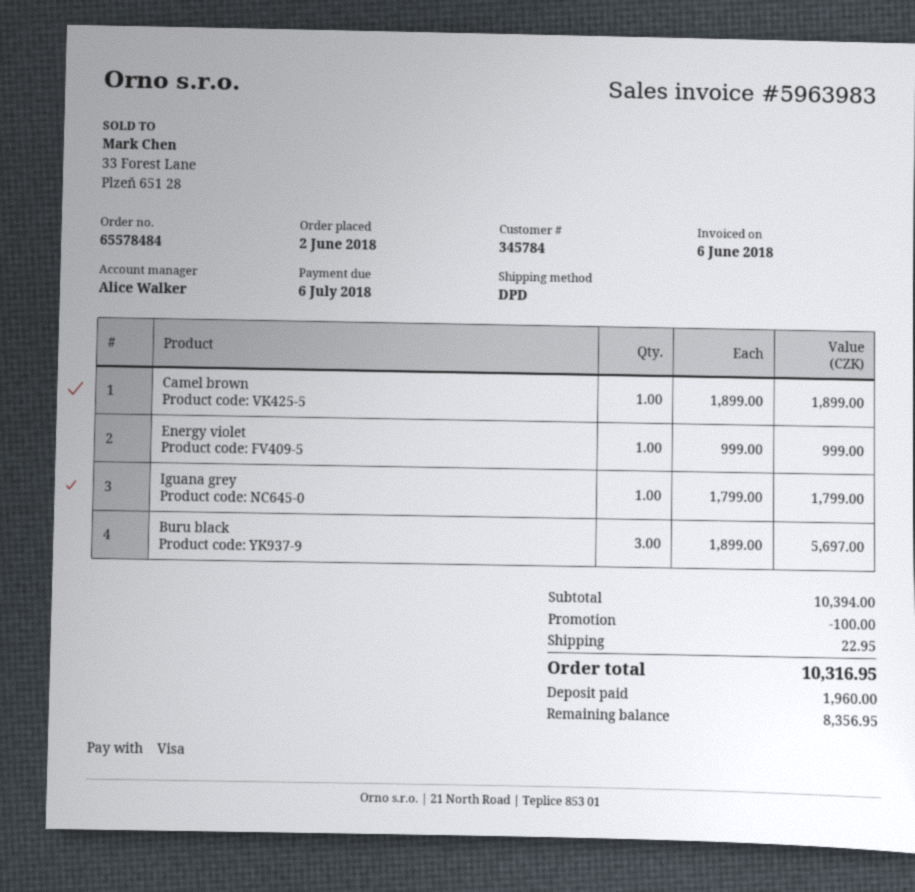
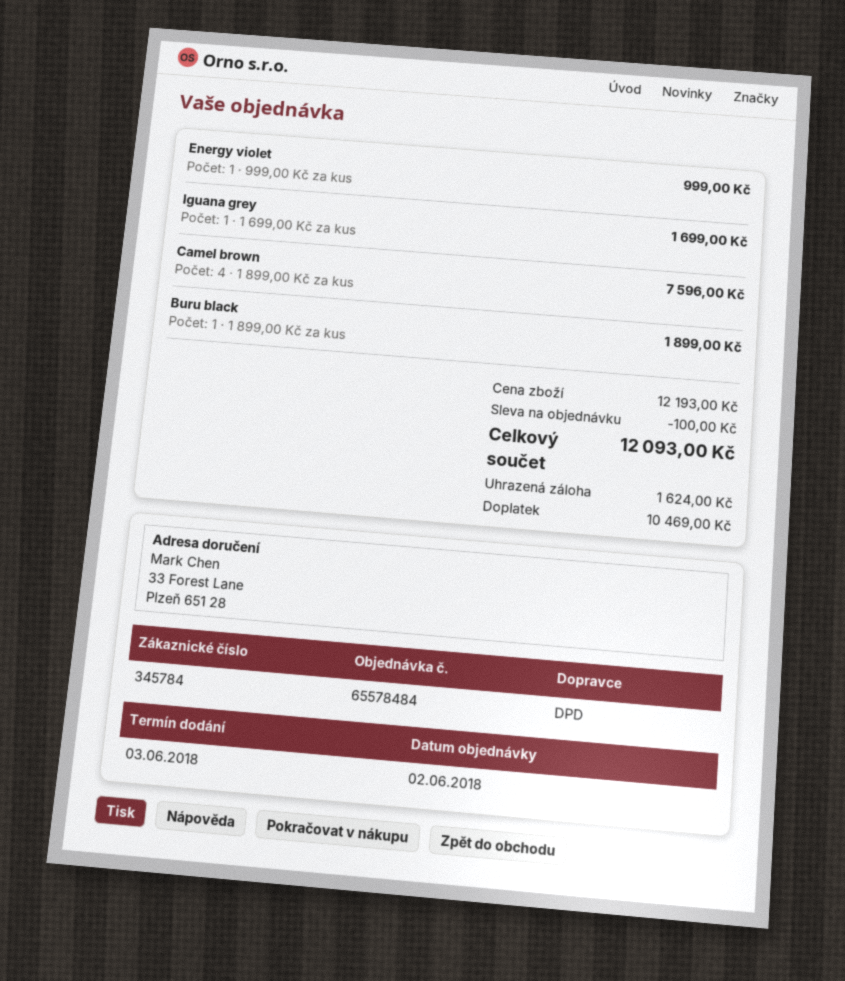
Camel brown: 1 x 1899.00 = 1899.00 -> 4 x 1899.00 = 7596.00
Iguana grey: 1 x 1799.00 = 1799.00 -> 1 x 1699.00 = 1699.00
Buru black: 3 x 1899.00 = 5697.00 -> 1 x 1899.00 = 1899.00
subtotal: 10394.00 -> 12193.00
shipping: 22.95 -> none
total: 10316.95 -> 12093.00
deposit: 1960.00 -> 1624.00
balance: 8356.95 -> 10469.00

